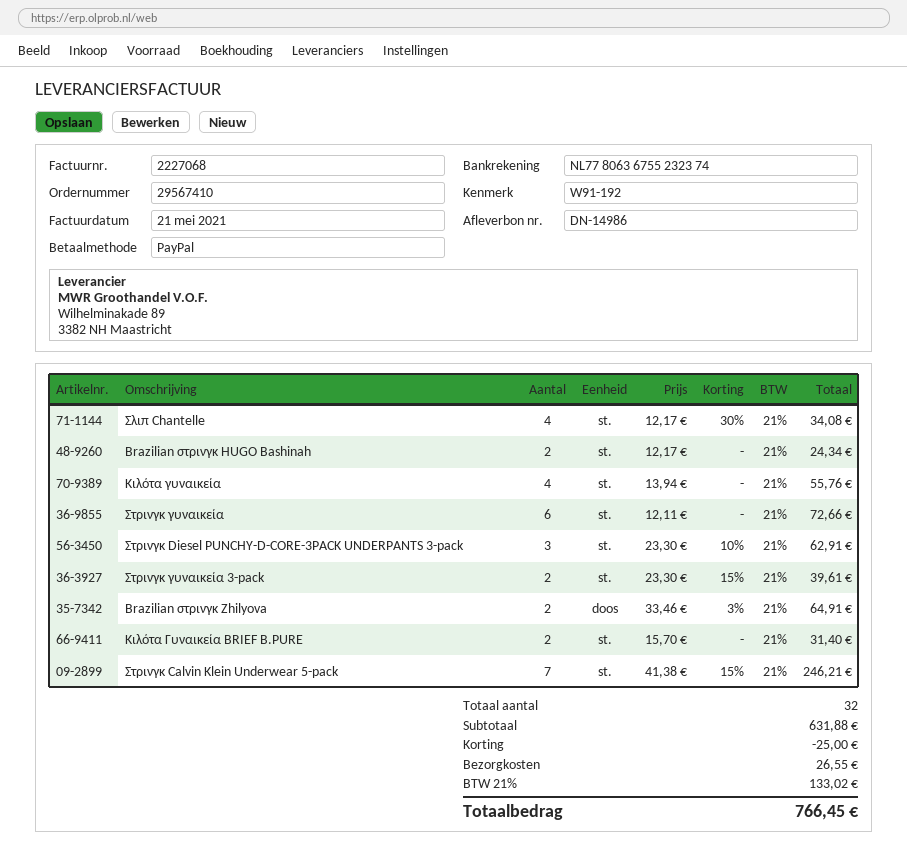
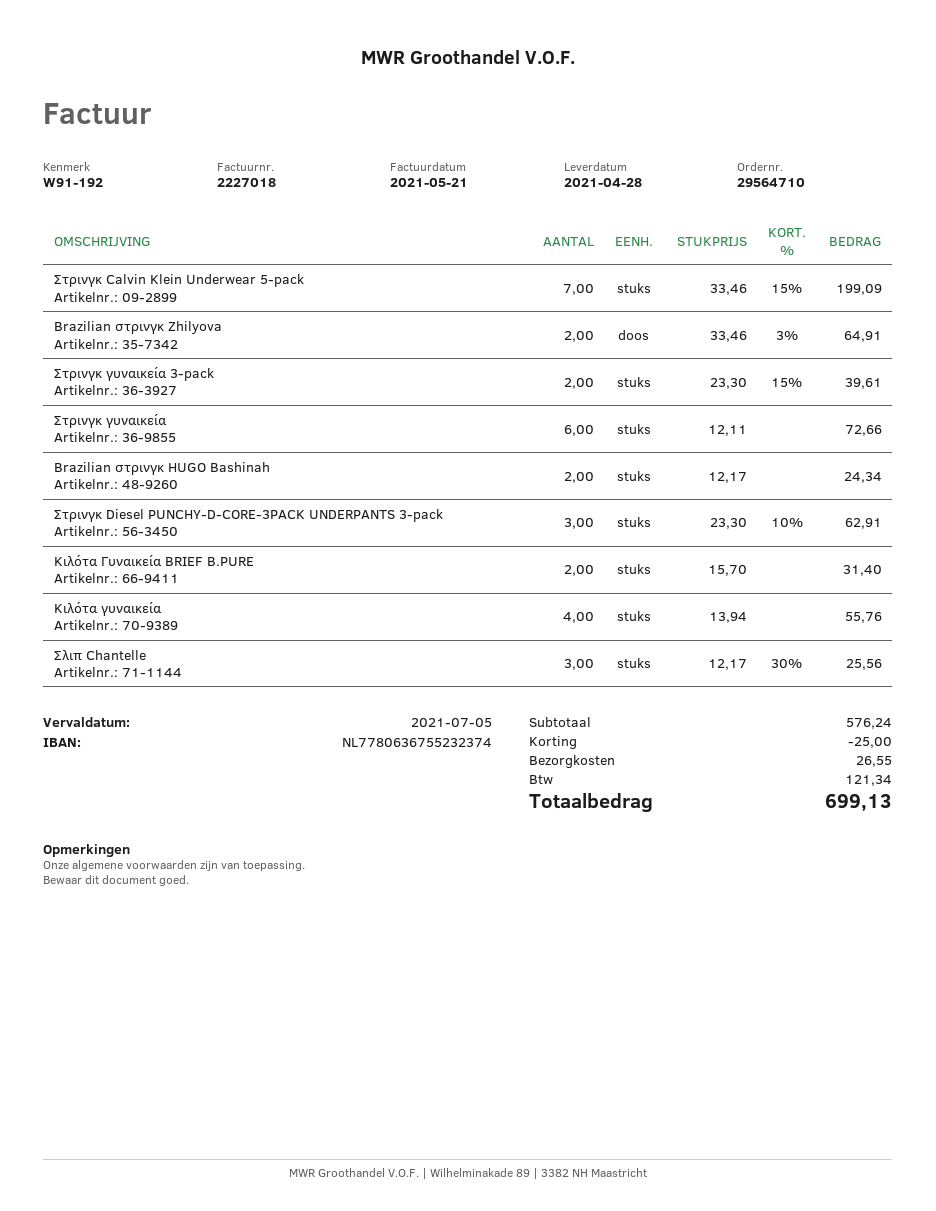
order number: 29567410 -> 29564710
invoice number: 2227068 -> 2227018
Σλιπ Chantelle: 4 x 12.17 - 30% = 34.08 -> 3 x 12.17 - 30% = 25.56
Στρινγκ Calvin Klein Underwear 5-pack: 7 x 41.38 - 15% = 246.21 -> 7 x 33.46 - 15% = 199.09
subtotal: 631.88 -> 576.24
tax: 133.02 -> 121.34
total: 766.45 -> 699.13

